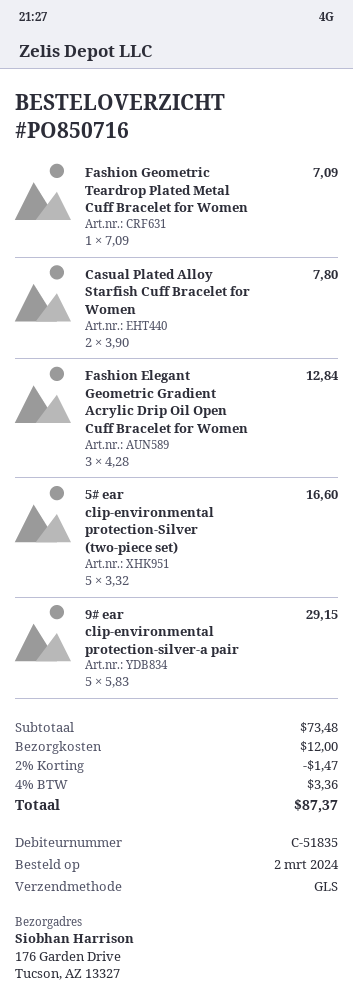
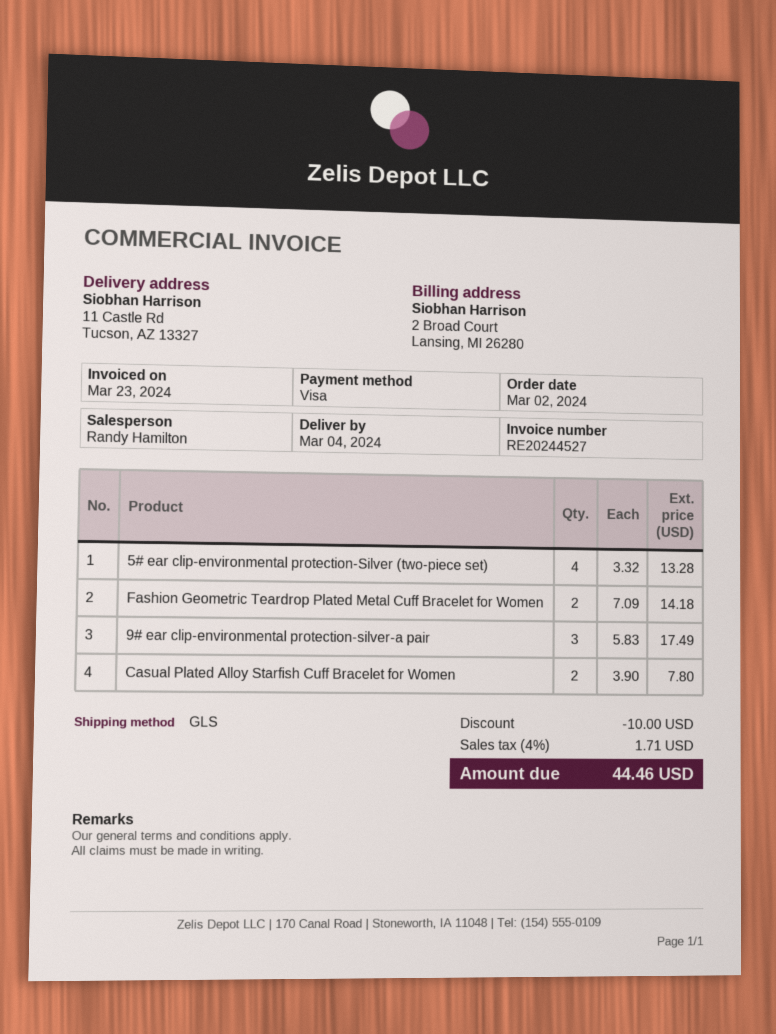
ship to: 176 Garden Drive, Tucson, AZ 13327 -> 11 Castle Rd, Tucson, AZ 13327
Fashion Geometric Teardrop Plated Metal Cuff Bracelet for Women: 1 x 7.09 = 7.09 -> 2 x 7.09 = 14.18
Fashion Elegant Geometric Gradient Acrylic Drip Oil Open Cuff Bracelet for Women: 3 x 4.28 = 12.84 -> none
5# ear clip-environmental protection-Silver (two-piece set): 5 x 3.32 = 16.60 -> 4 x 3.32 = 13.28
9# ear clip-environmental protection-silver-a pair: 5 x 5.83 = 29.15 -> 3 x 5.83 = 17.49
discount: 1.47 -> 10.00
shipping: 12.00 -> none
tax: 4% = 3.36 -> 4% = 1.71
total: 87.37 -> 44.46

